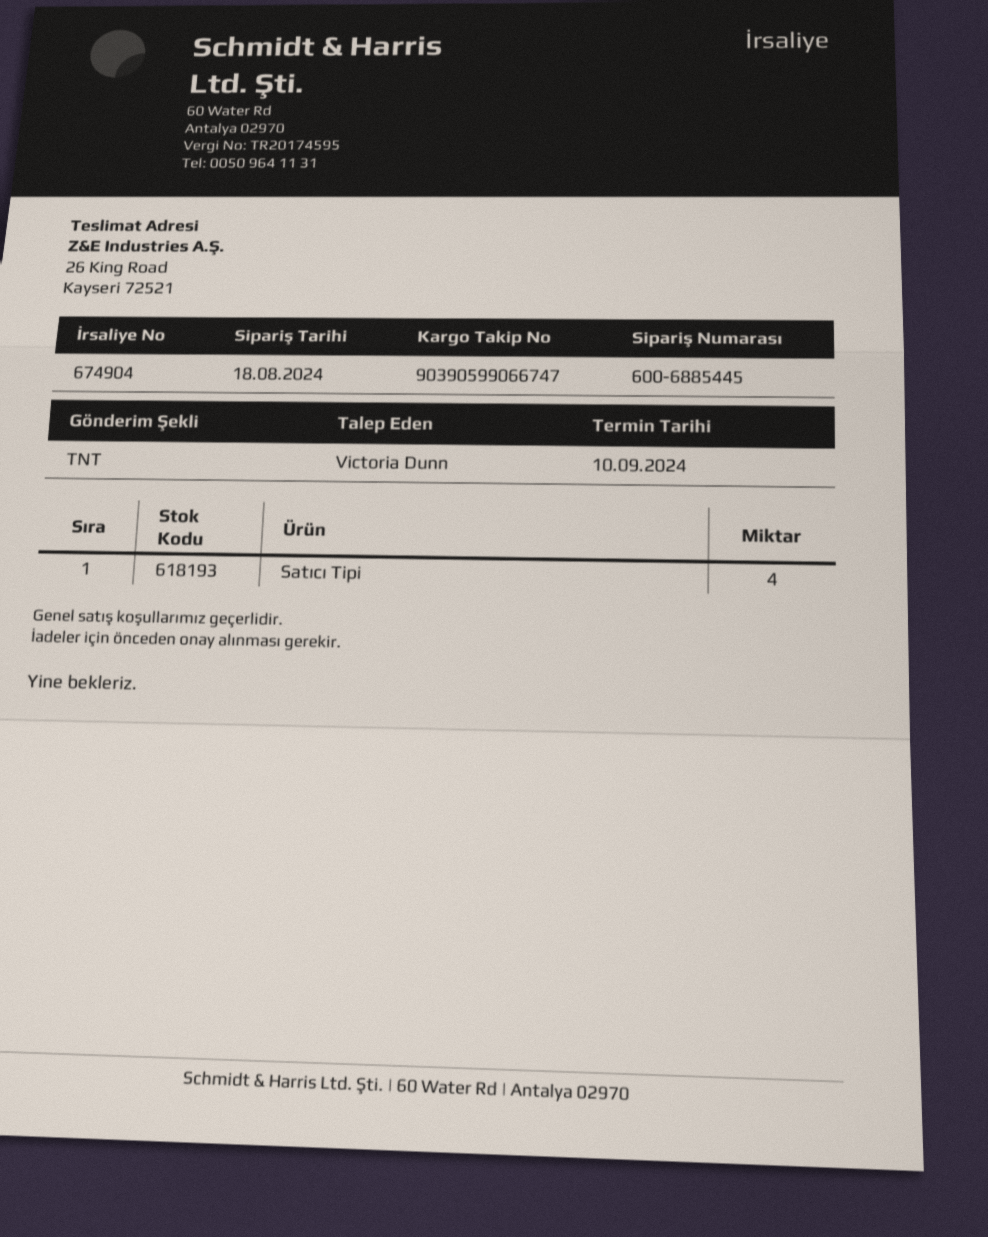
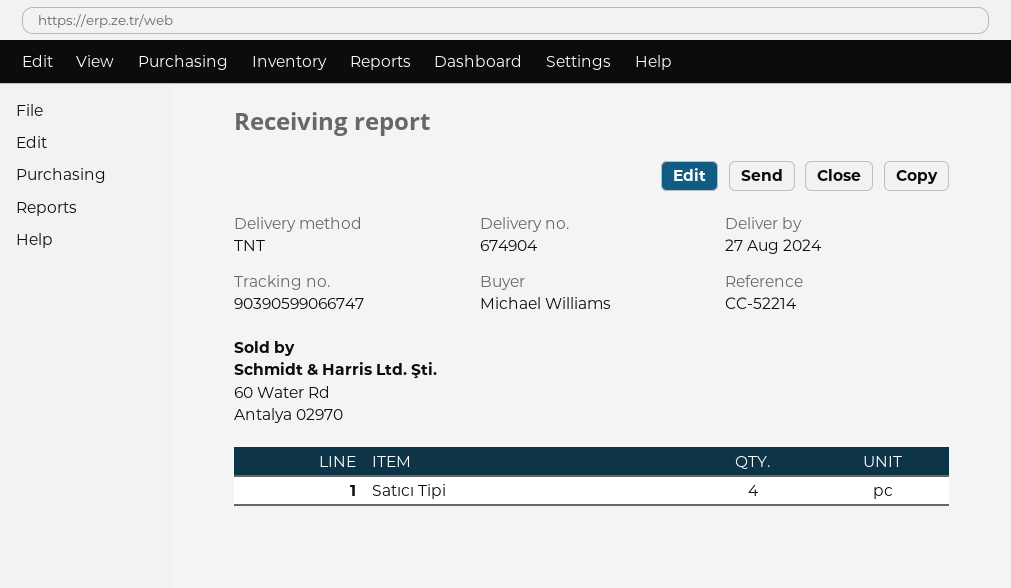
delivery date: 2024-09-10 -> 2024-08-27
ordered by: Victoria Dunn -> Michael Williams

